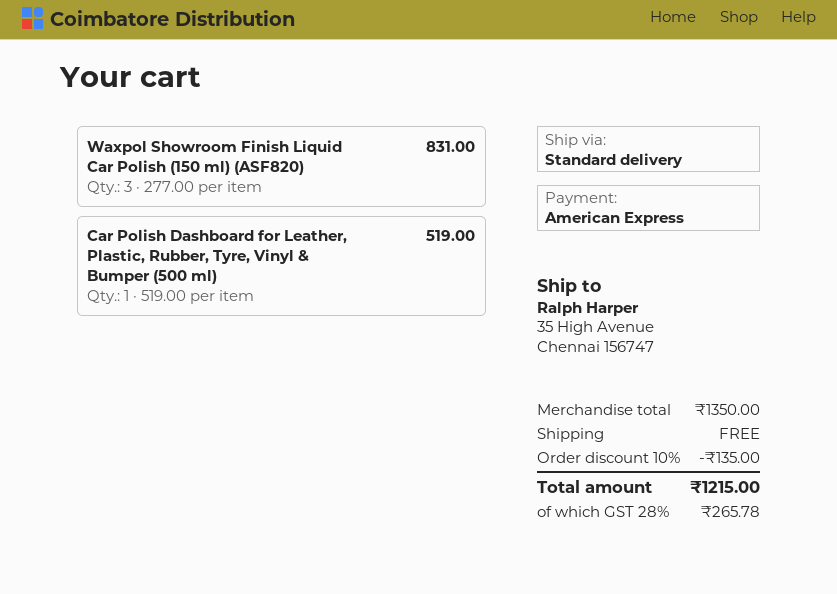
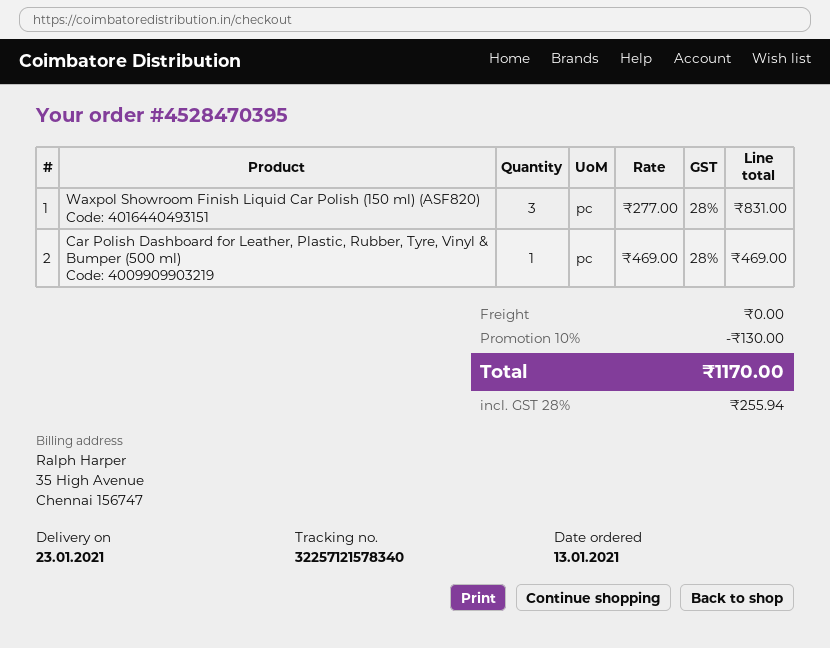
Car Polish Dashboard for Leather, Plastic, Rubber, Tyre, Vinyl & Bumper (500 ml): 1 x 519.00 = 519.00 -> 1 x 469.00 = 469.00
discount: 10% = 135.00 -> 10% = 130.00
tax: 28% = 265.78 -> 28% = 255.94
total: 1215.00 -> 1170.00

